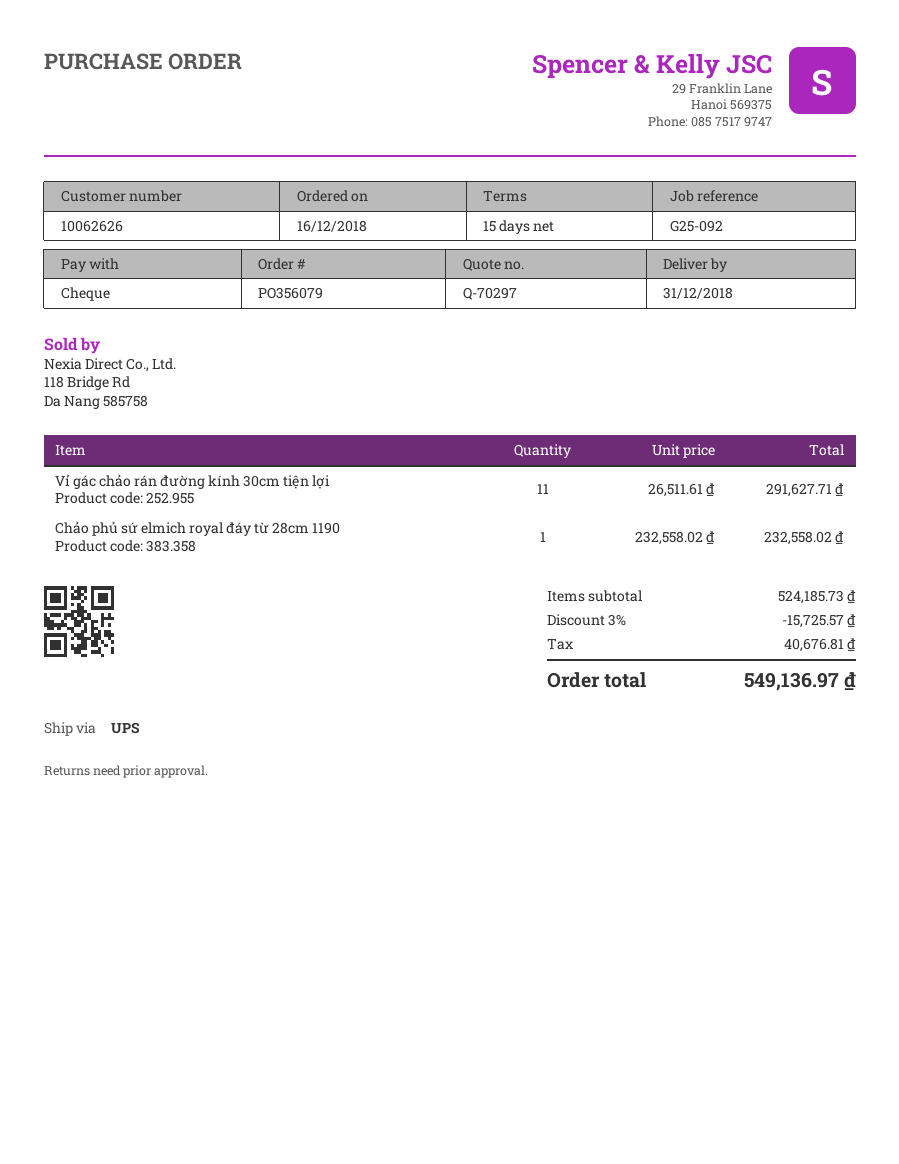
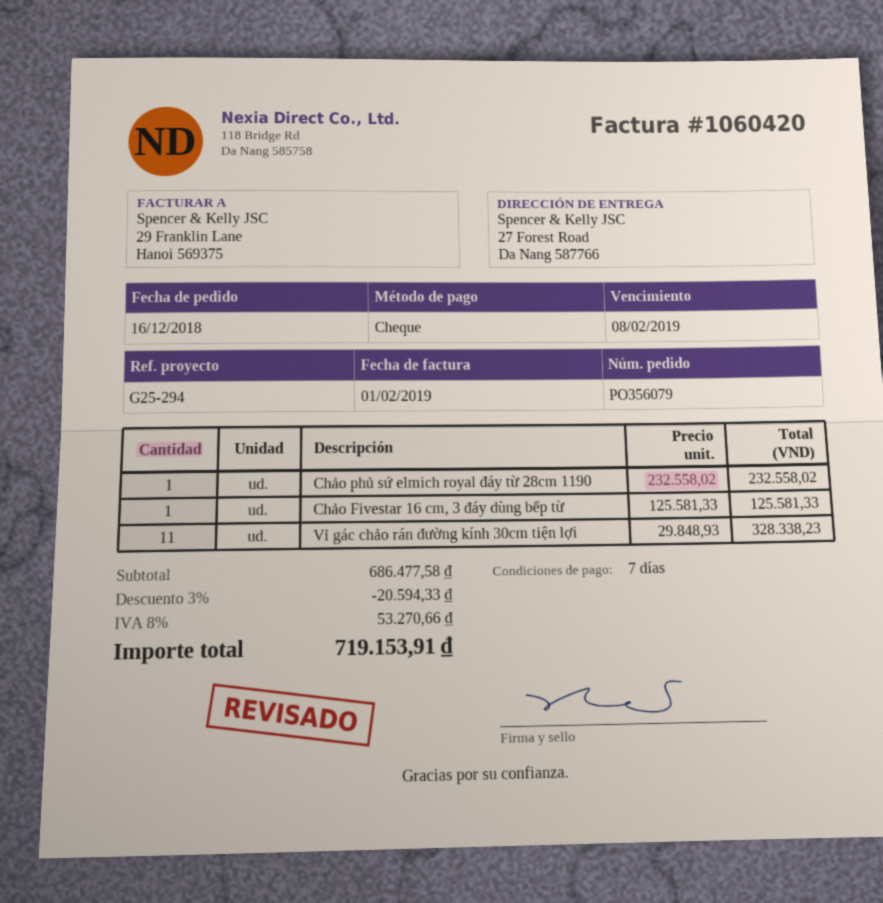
payment terms: 15 days -> 7 days
reference: G25-092 -> G25-294
Vỉ gác chảo rán đường kính 30cm tiện lợi: 11 x 26511.61 = 291627.71 -> 11 x 29848.93 = 328338.23
Chảo Fivestar 16 cm, 3 đáy dùng bếp từ: none -> 1 x 125581.33 = 125581.33
subtotal: 524185.73 -> 686477.58
discount: 3% = 15725.57 -> 3% = 20594.33
tax: 40676.81 -> 53270.66
total: 549136.97 -> 719153.91

